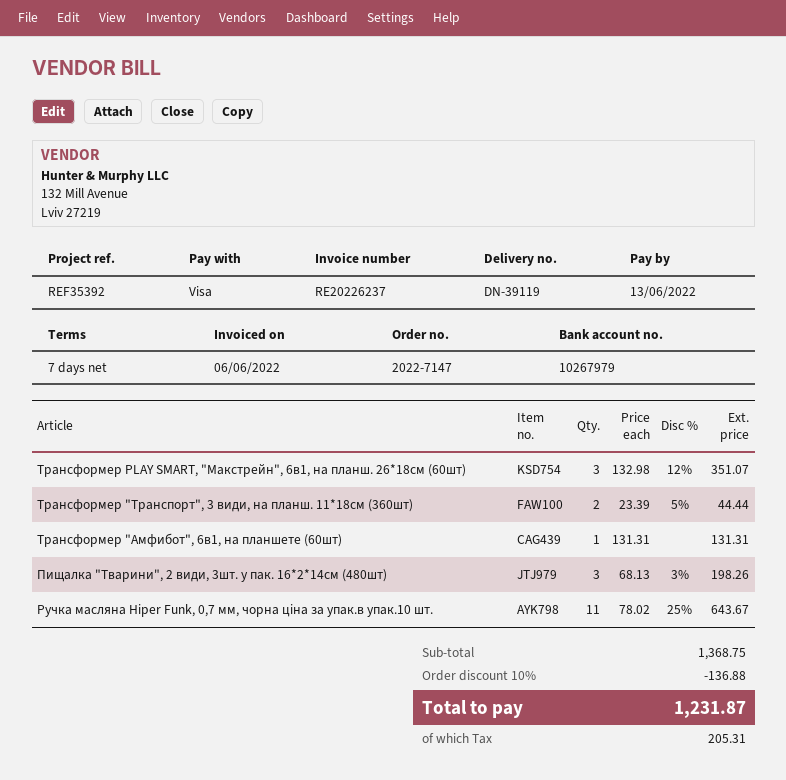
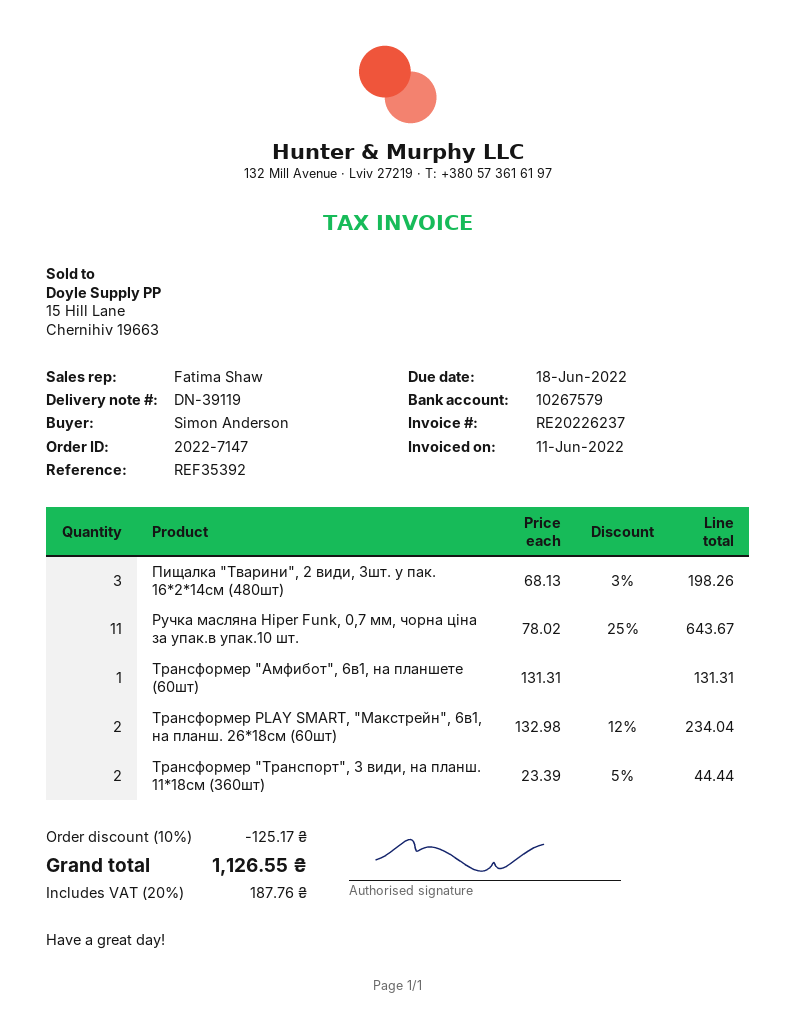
invoice date: 2022-06-06 -> 2022-06-11
due date: 2022-06-13 -> 2022-06-18
bank account: 10267979 -> 10267579
Трансформер PLAY SMART, "Макстрейн", 6в1, на планш. 26*18см (60шт): 3 x 132.98 - 12% = 351.07 -> 2 x 132.98 - 12% = 234.04
discount: 10% = 136.88 -> 10% = 125.17
tax: 205.31 -> 187.76
total: 1231.87 -> 1126.55

